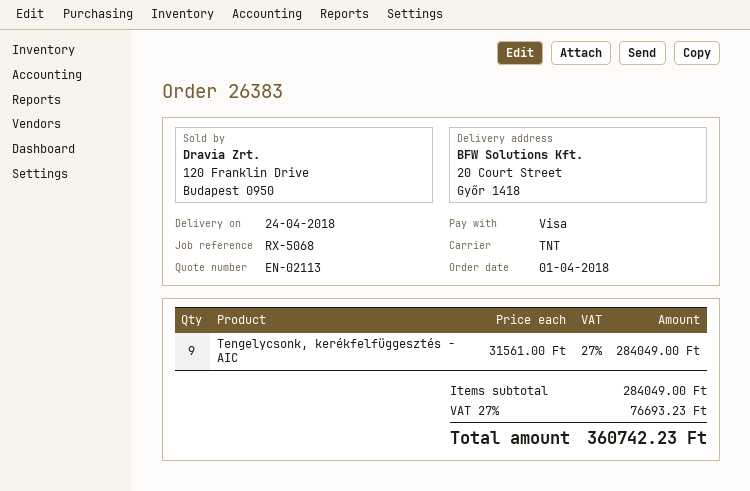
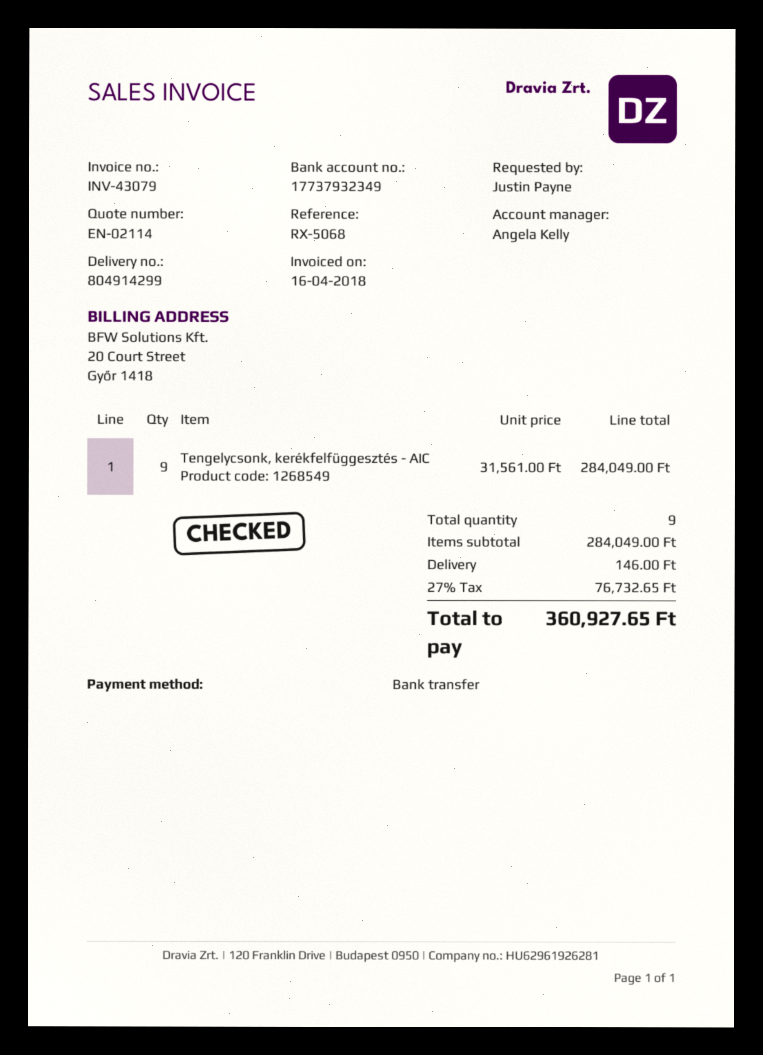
quote number: EN-02113 -> EN-02114
payment method: Visa -> bank transfer
shipping: none -> 146.00
tax: 27% = 76693.23 -> 27% = 76732.65
total: 360742.23 -> 360927.65

